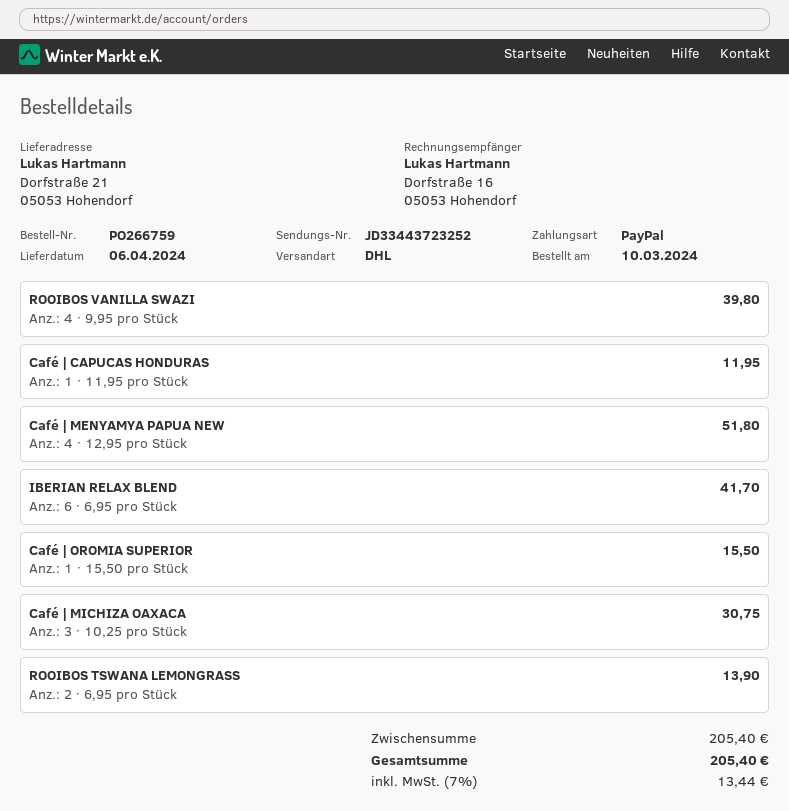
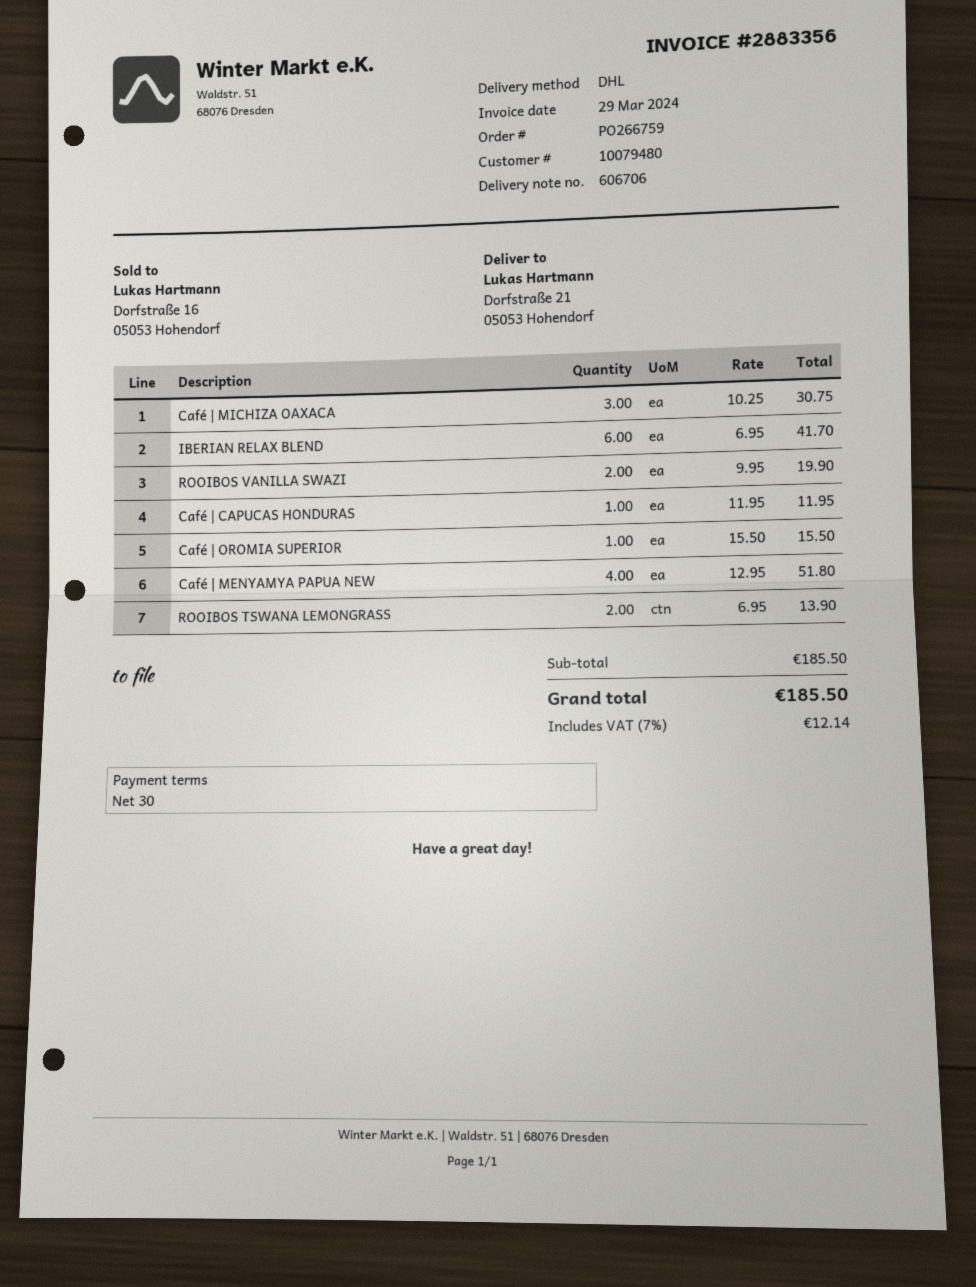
ROOIBOS VANILLA SWAZI: 4 x 9.95 = 39.80 -> 2 x 9.95 = 19.90
subtotal: 205.40 -> 185.50
tax: 7% = 13.44 -> 7% = 12.14
total: 205.40 -> 185.50

